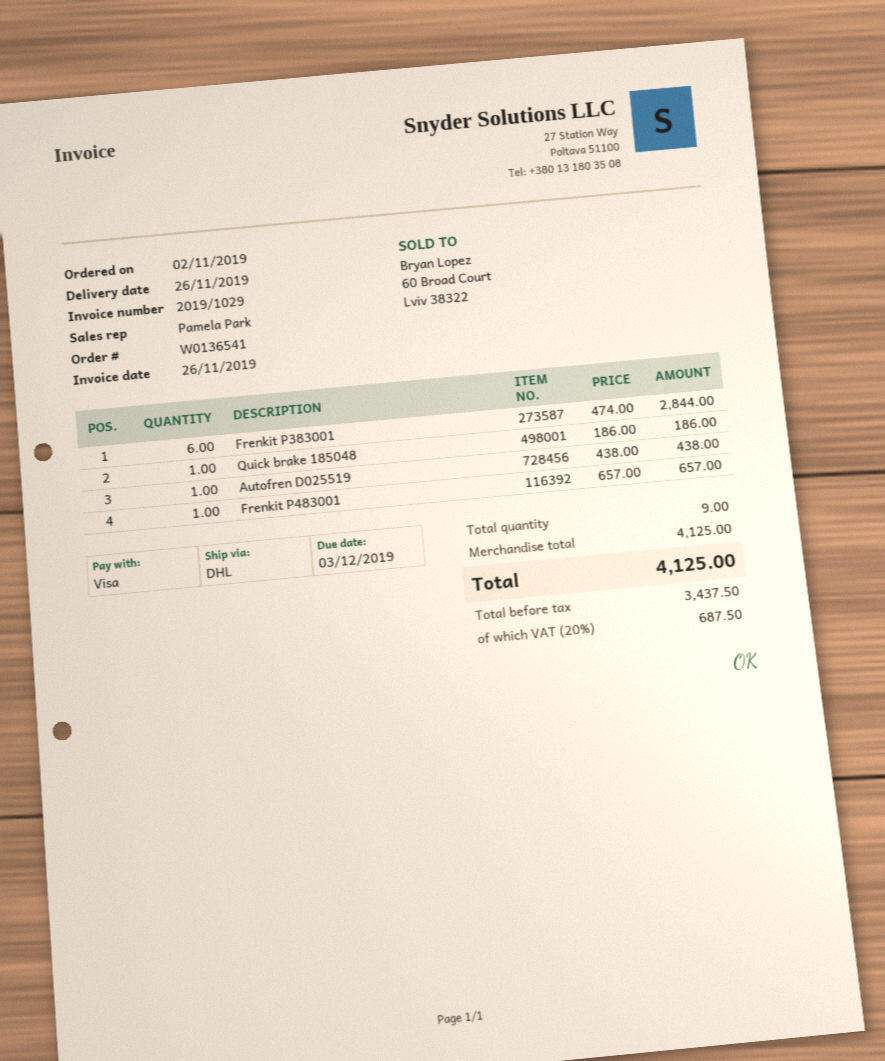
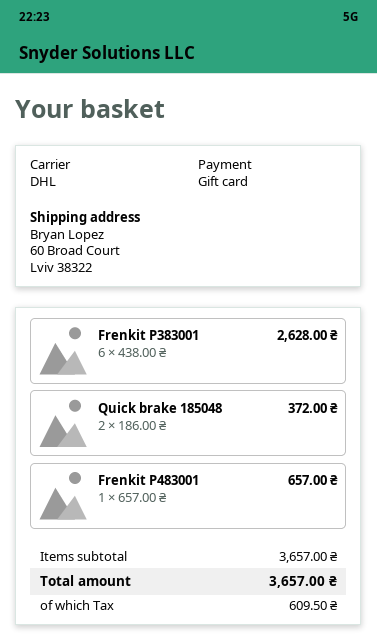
payment method: Visa -> gift card
Frenkit P383001: 6 x 474.00 = 2844.00 -> 6 x 438.00 = 2628.00
Quick brake 185048: 1 x 186.00 = 186.00 -> 2 x 186.00 = 372.00
Autofren D025519: 1 x 438.00 = 438.00 -> none
subtotal: 4125.00 -> 3657.00
tax: 687.50 -> 609.50
total: 4125.00 -> 3657.00

